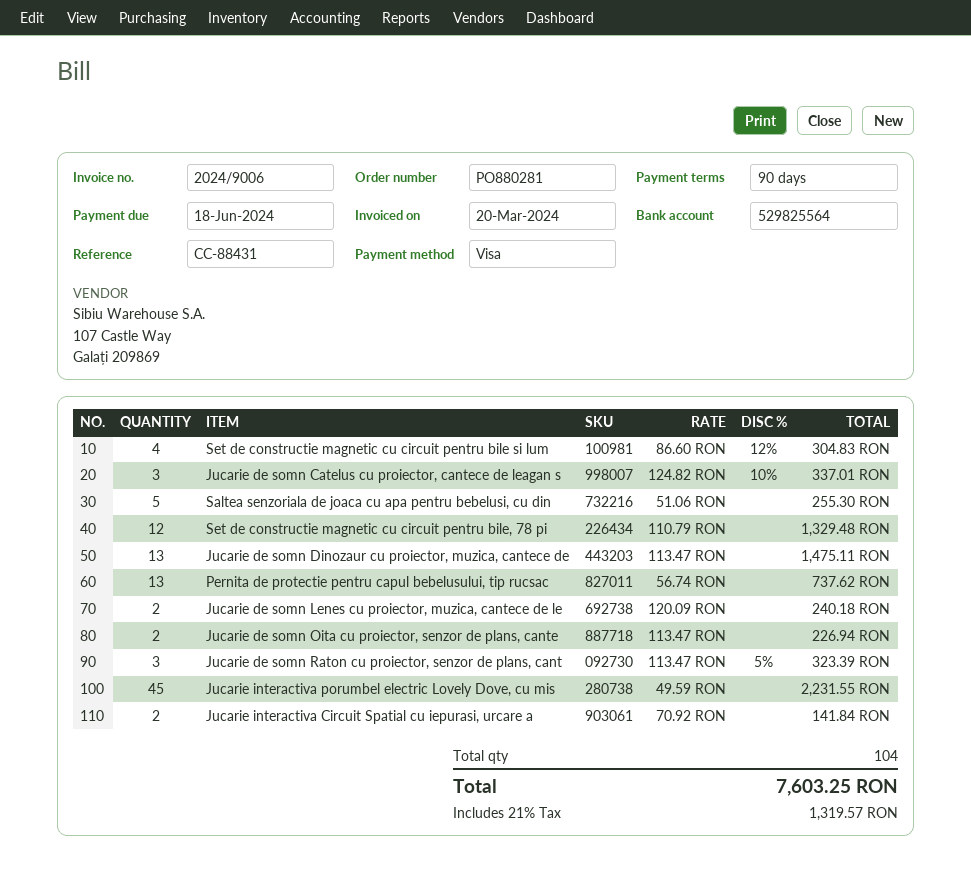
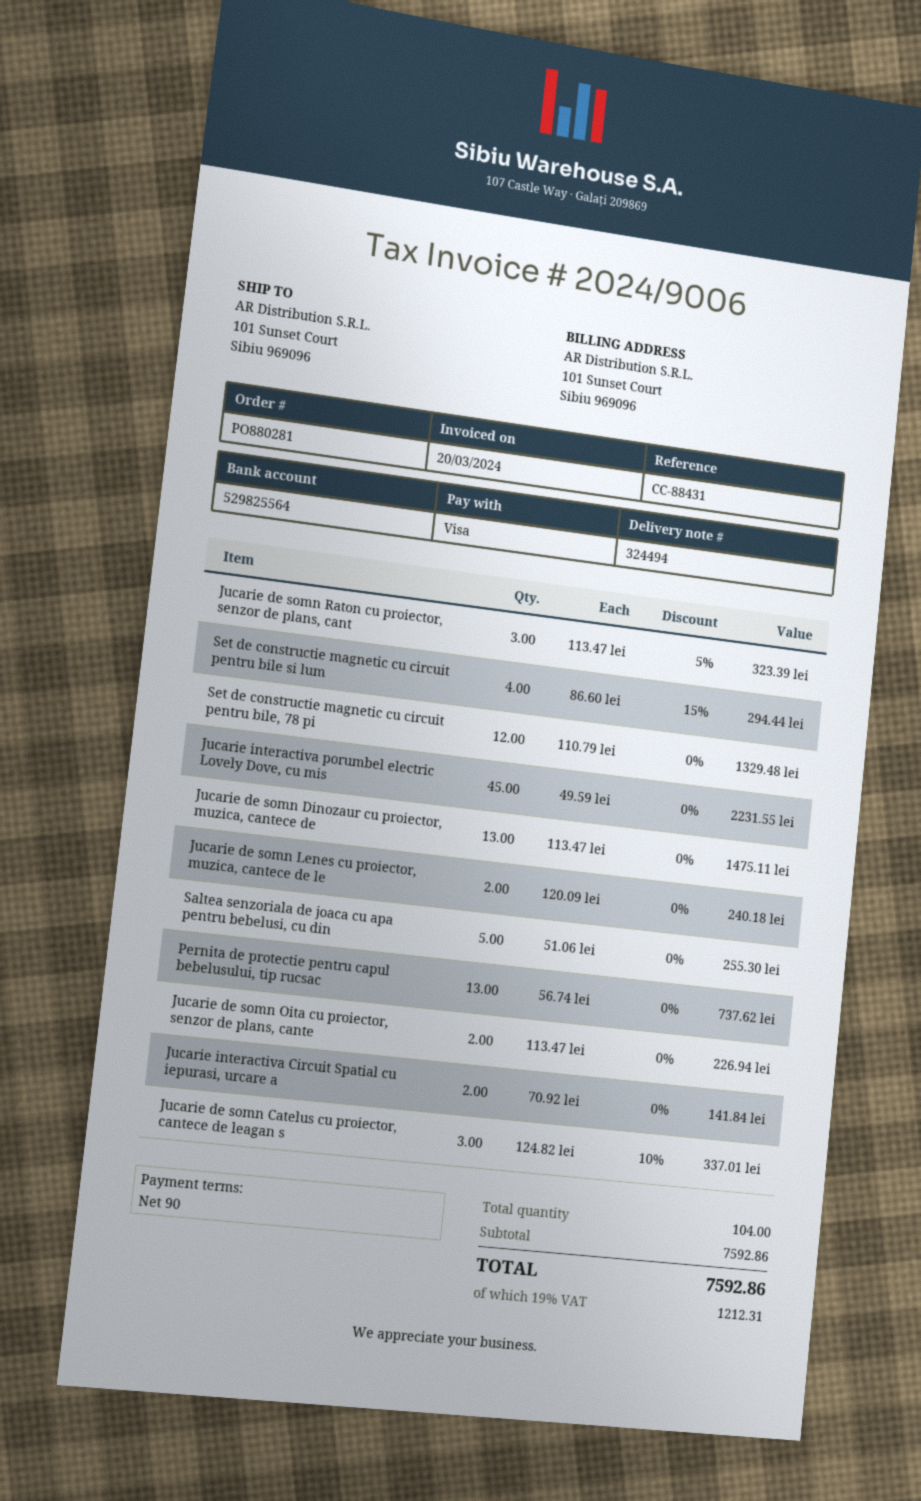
Set de constructie magnetic cu circuit pentru bile si lum: 4 x 86.60 - 12% = 304.83 -> 4 x 86.60 - 15% = 294.44
tax: 21% = 1319.57 -> 19% = 1212.31
total: 7603.25 -> 7592.86

